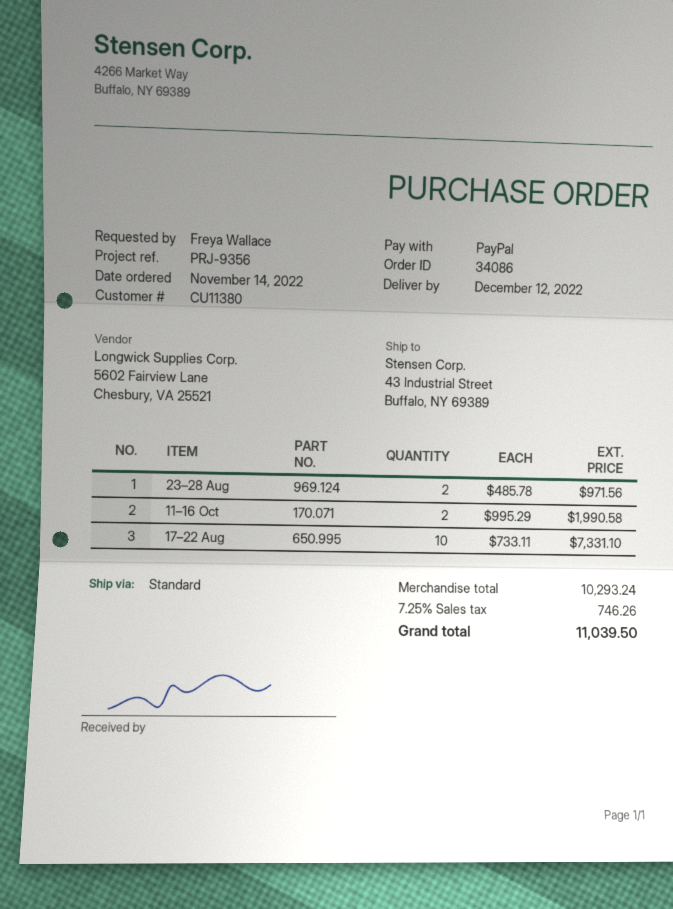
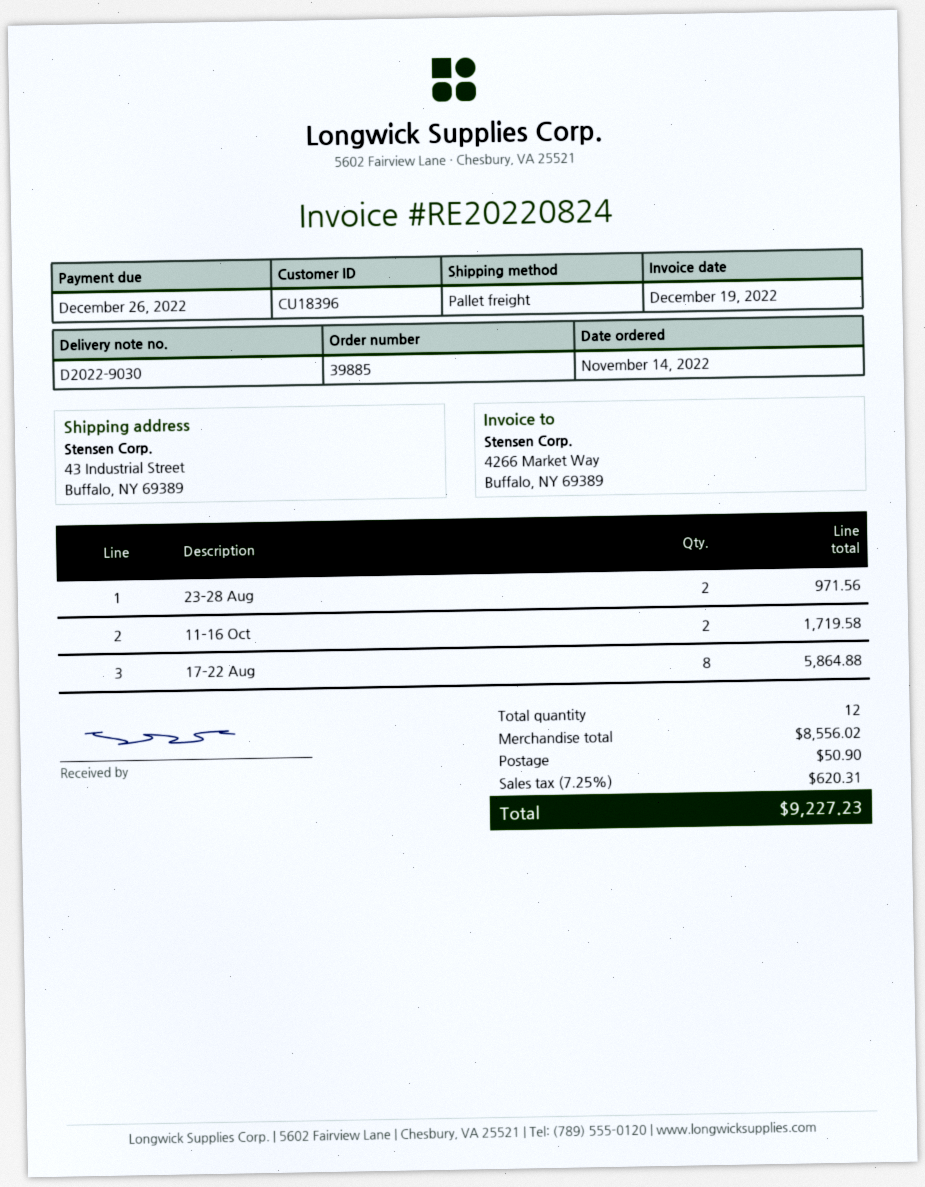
order number: 34086 -> 39885
customer number: CU11380 -> CU18396
shipping method: standard -> pallet freight
11–16 Oct: 2 for 1990.58 -> 2 for 1719.58
17–22 Aug: 10 for 7331.10 -> 8 for 5864.88
subtotal: 10293.24 -> 8556.02
shipping: none -> 50.90
tax: 7.25% = 746.26 -> 7.25% = 620.31
total: 11039.50 -> 9227.23

